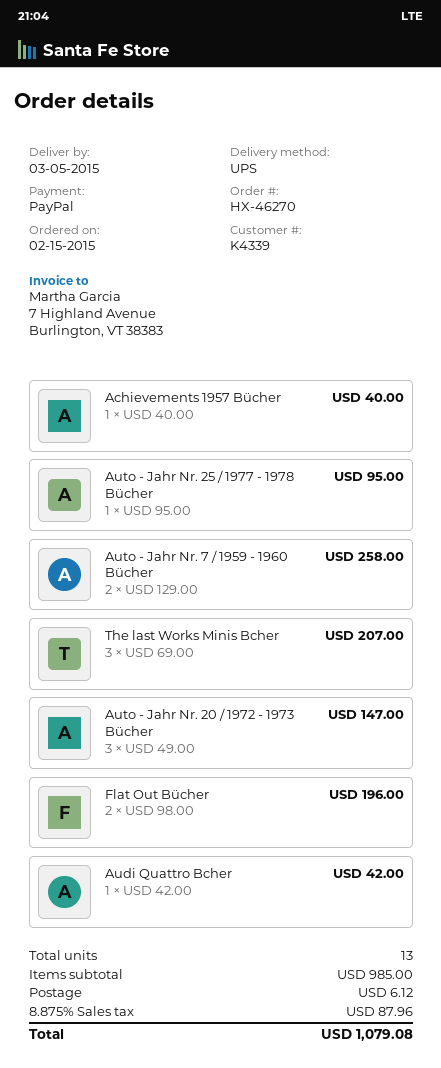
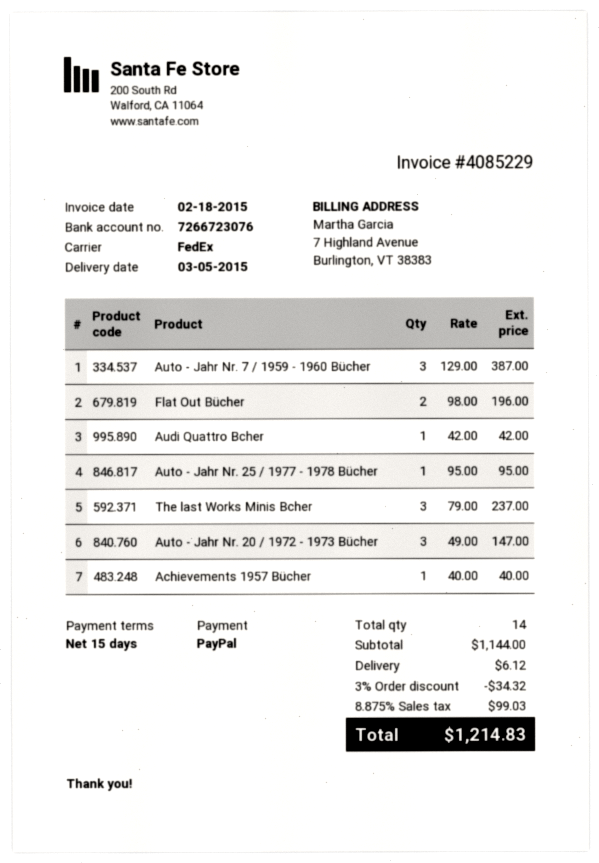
shipping method: UPS -> FedEx
Auto - Jahr Nr. 7 / 1959 - 1960 Bücher: 2 x 129.00 = 258.00 -> 3 x 129.00 = 387.00
The last Works Minis Bcher: 3 x 69.00 = 207.00 -> 3 x 79.00 = 237.00
total quantity: 13 -> 14
subtotal: 985.00 -> 1144.00
discount: none -> 3% = 34.32
tax: 8.875% = 87.96 -> 8.875% = 99.03
total: 1079.08 -> 1214.83

